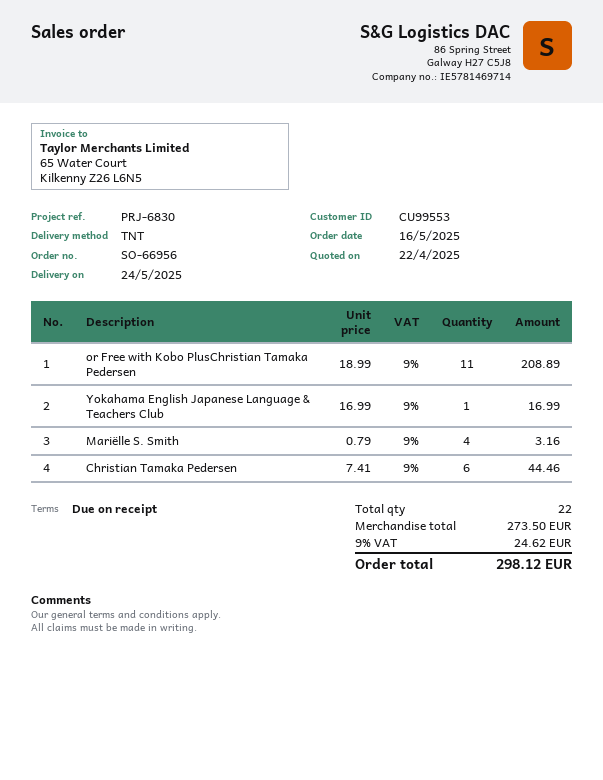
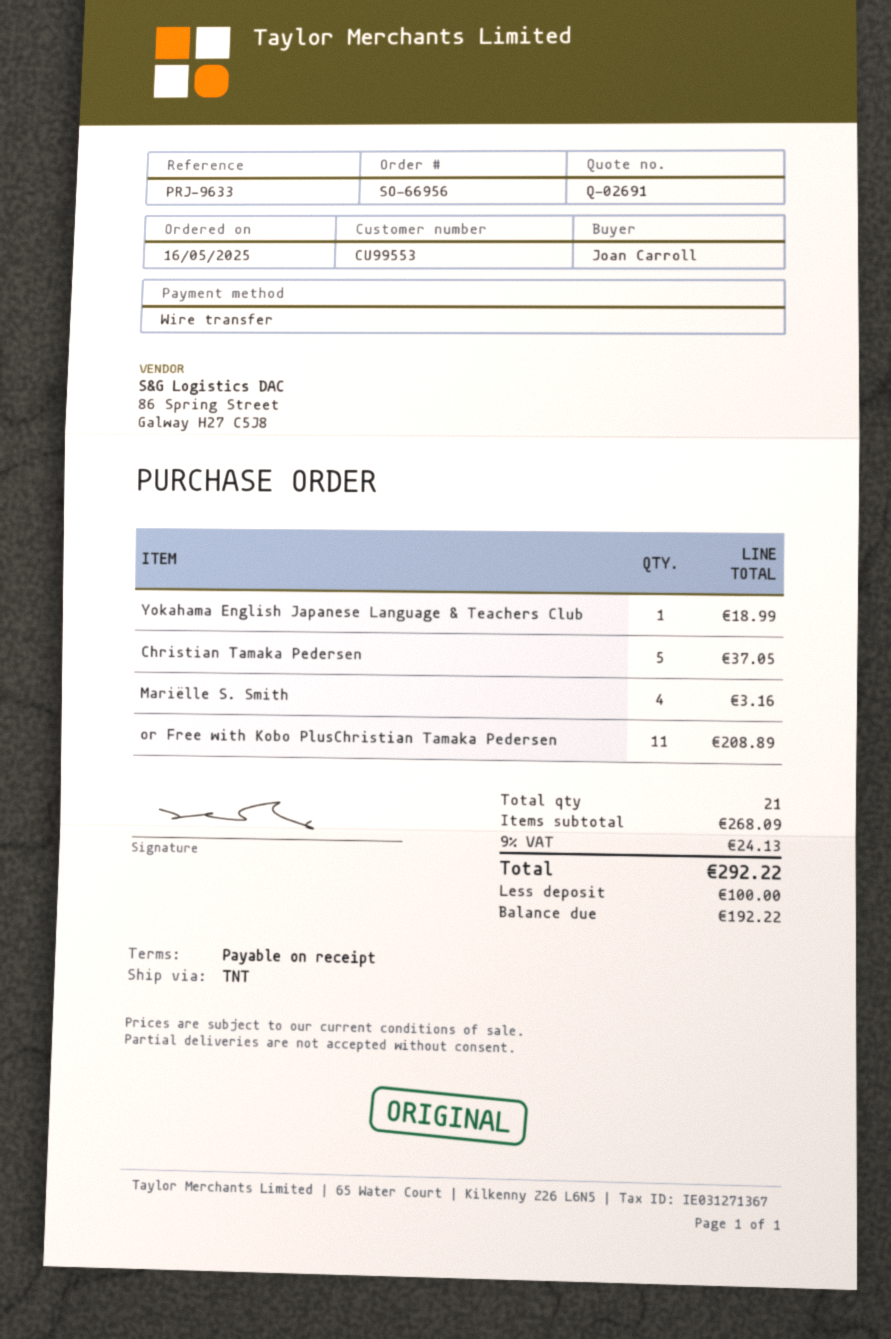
reference: PRJ-6830 -> PRJ-9633
Yokahama English Japanese Language & Teachers Club: 1 for 16.99 -> 1 for 18.99
Christian Tamaka Pedersen: 6 for 44.46 -> 5 for 37.05
total quantity: 22 -> 21
subtotal: 273.50 -> 268.09
tax: 9% = 24.62 -> 9% = 24.13
total: 298.12 -> 292.22

